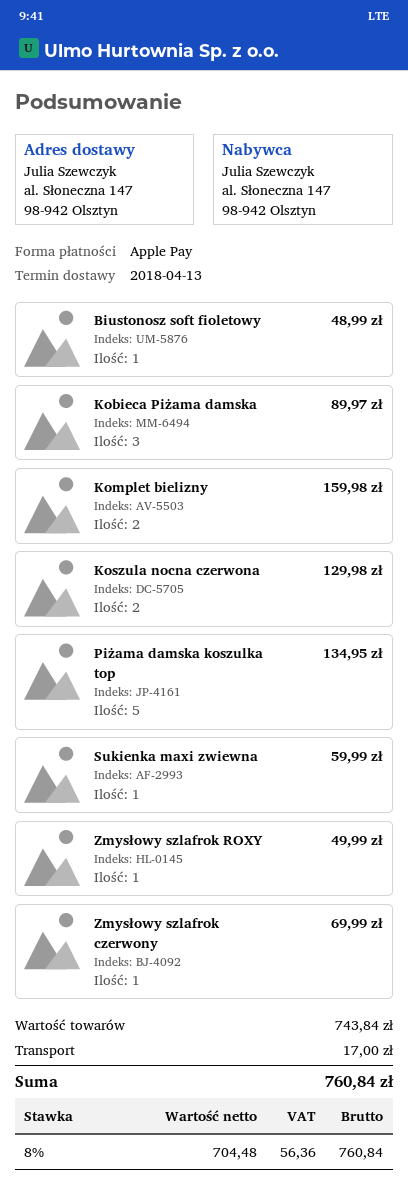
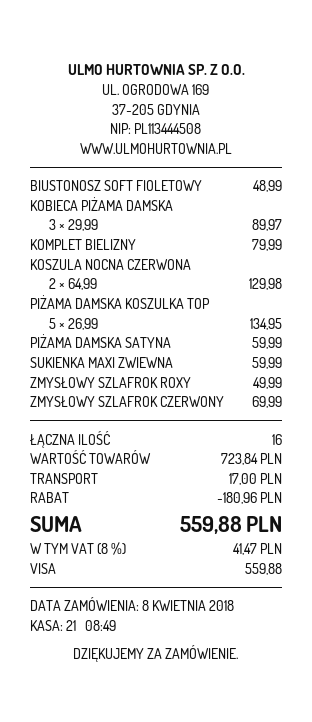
payment method: Apple Pay -> Visa
Komplet bielizny: 2 for 159.98 -> 1 for 79.99
PIŻAMA DAMSKA SATYNA: none -> 1 for 59.99
subtotal: 743.84 -> 723.84
discount: none -> 180.96
tax: 8% = 56.36 -> 8% = 41.47
total: 760.84 -> 559.88

